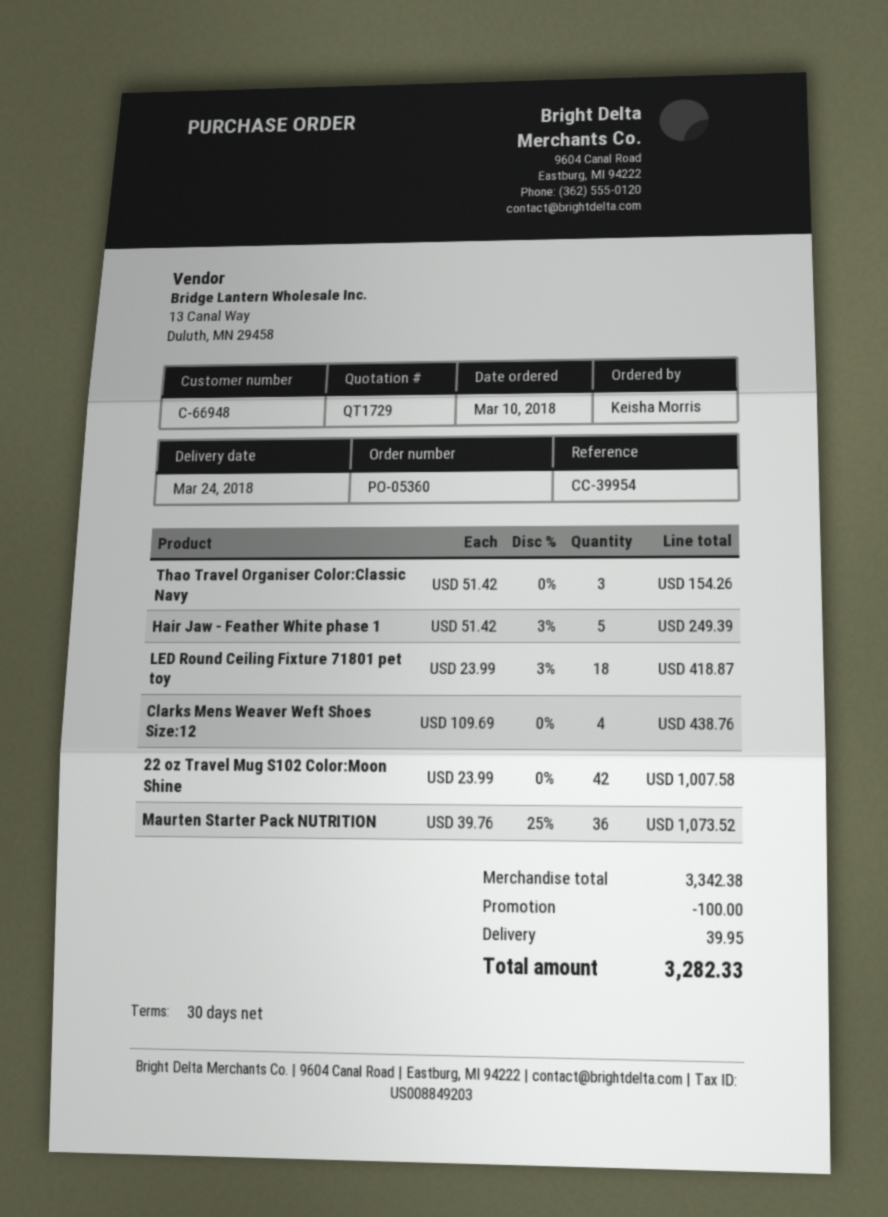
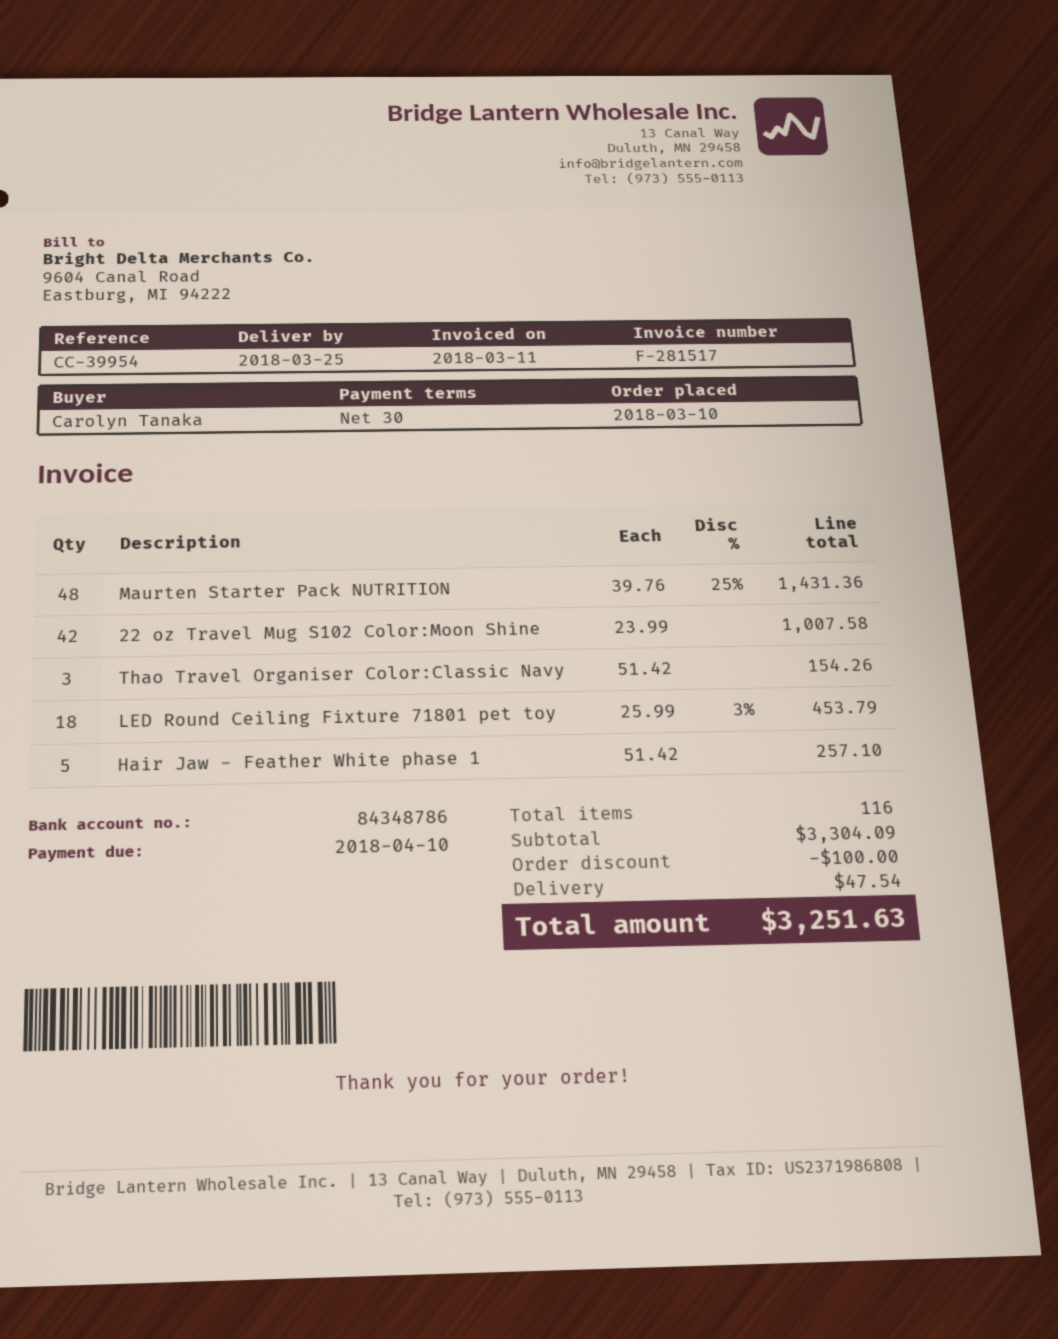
delivery date: 2018-03-24 -> 2018-03-25
ordered by: Keisha Morris -> Carolyn Tanaka
Hair Jaw - Feather White phase 1: 5 x 51.42 - 3% = 249.39 -> 5 x 51.42 = 257.10
LED Round Ceiling Fixture 71801 pet toy: 18 x 23.99 - 3% = 418.87 -> 18 x 25.99 - 3% = 453.79
Clarks Mens Weaver Weft Shoes Size:12: 4 x 109.69 = 438.76 -> none
Maurten Starter Pack NUTRITION: 36 x 39.76 - 25% = 1073.52 -> 48 x 39.76 - 25% = 1431.36
subtotal: 3342.38 -> 3304.09
shipping: 39.95 -> 47.54
total: 3282.33 -> 3251.63

